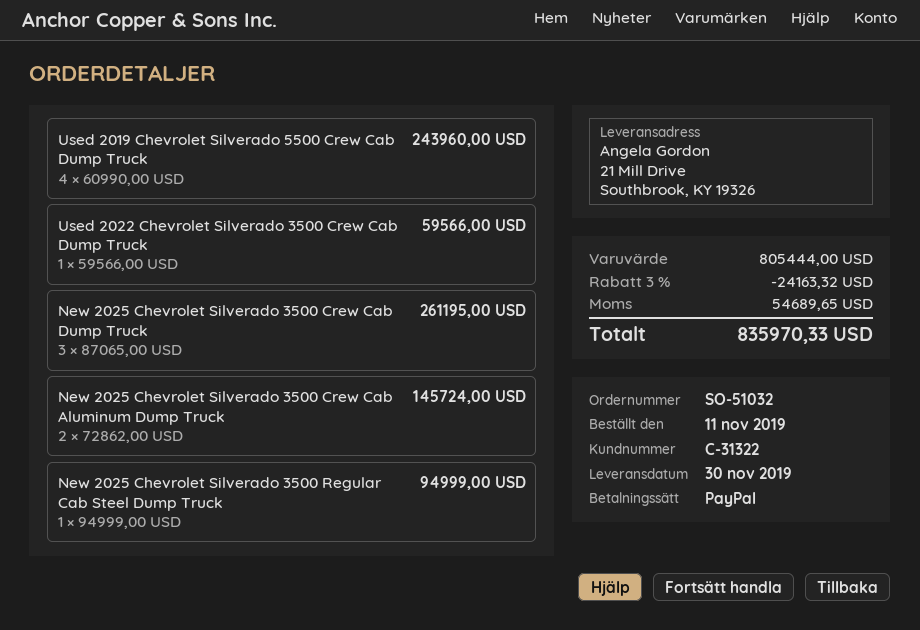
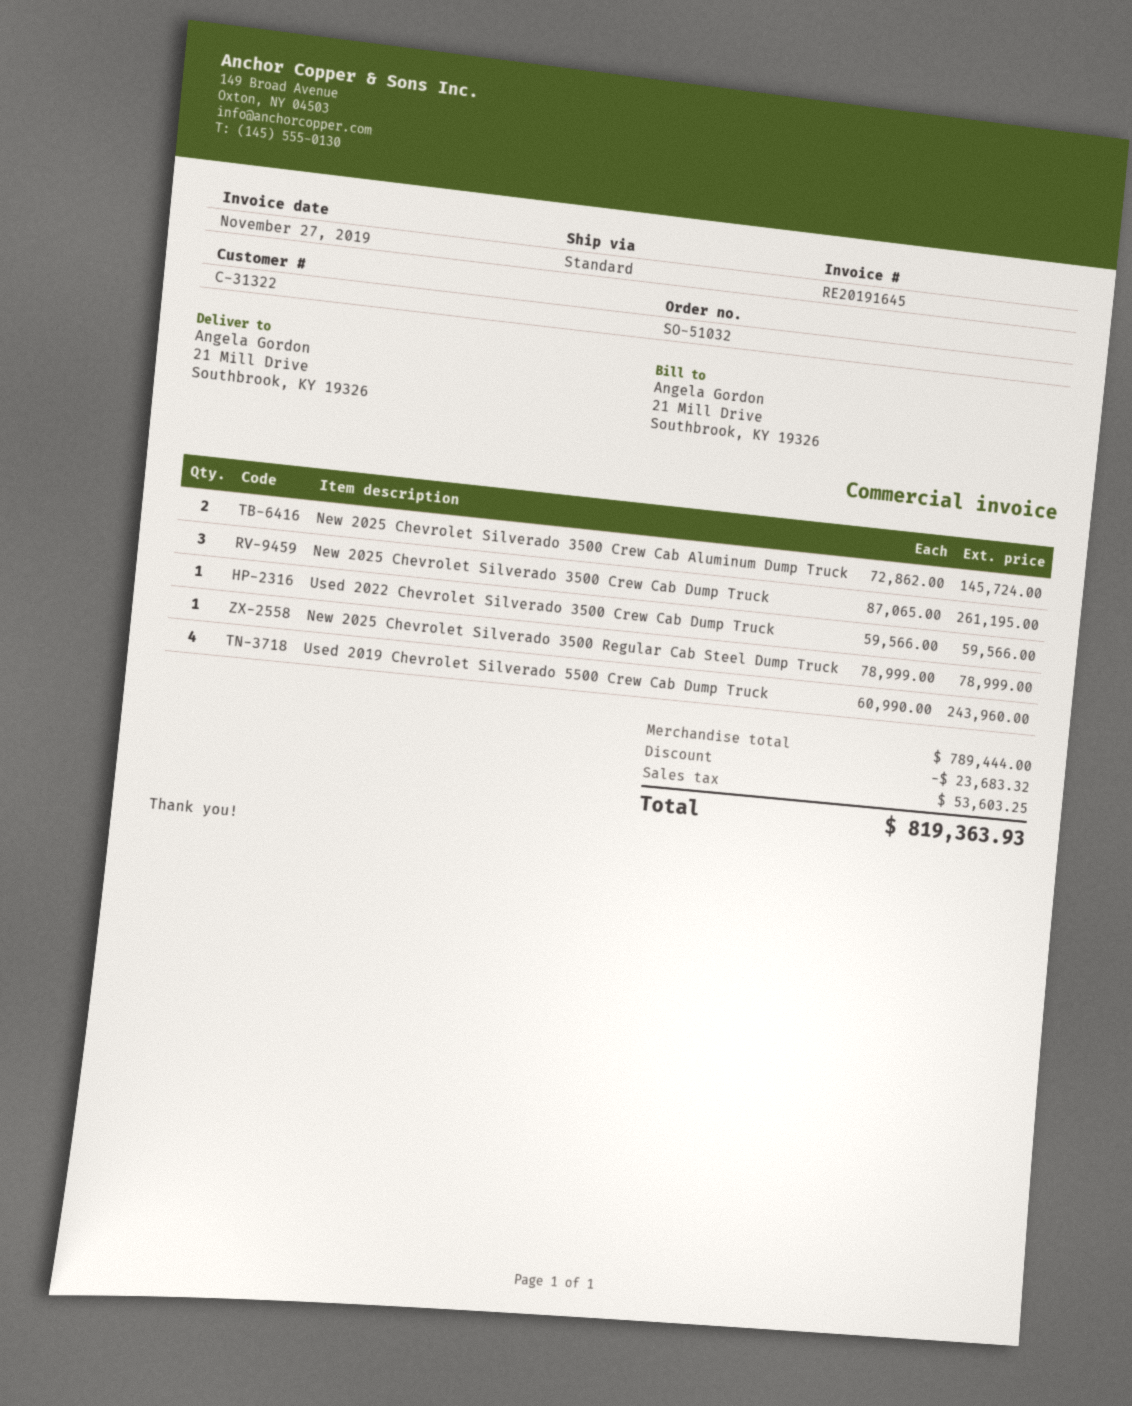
New 2025 Chevrolet Silverado 3500 Regular Cab Steel Dump Truck: 1 x 94999.00 = 94999.00 -> 1 x 78999.00 = 78999.00
subtotal: 805444.00 -> 789444.00
discount: 24163.32 -> 23683.32
tax: 54689.65 -> 53603.25
total: 835970.33 -> 819363.93

